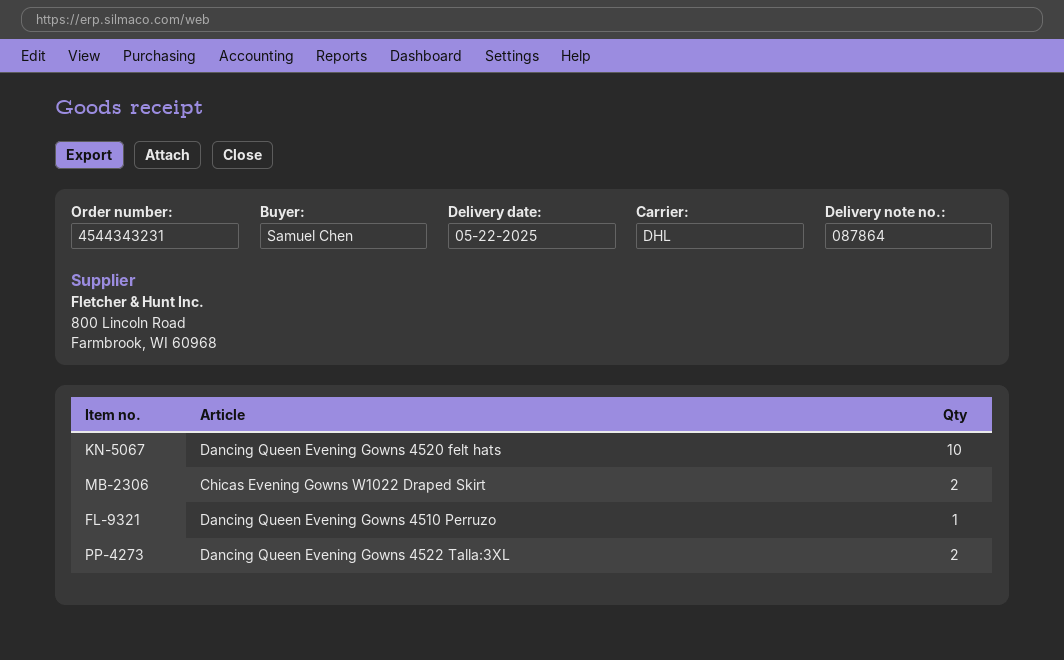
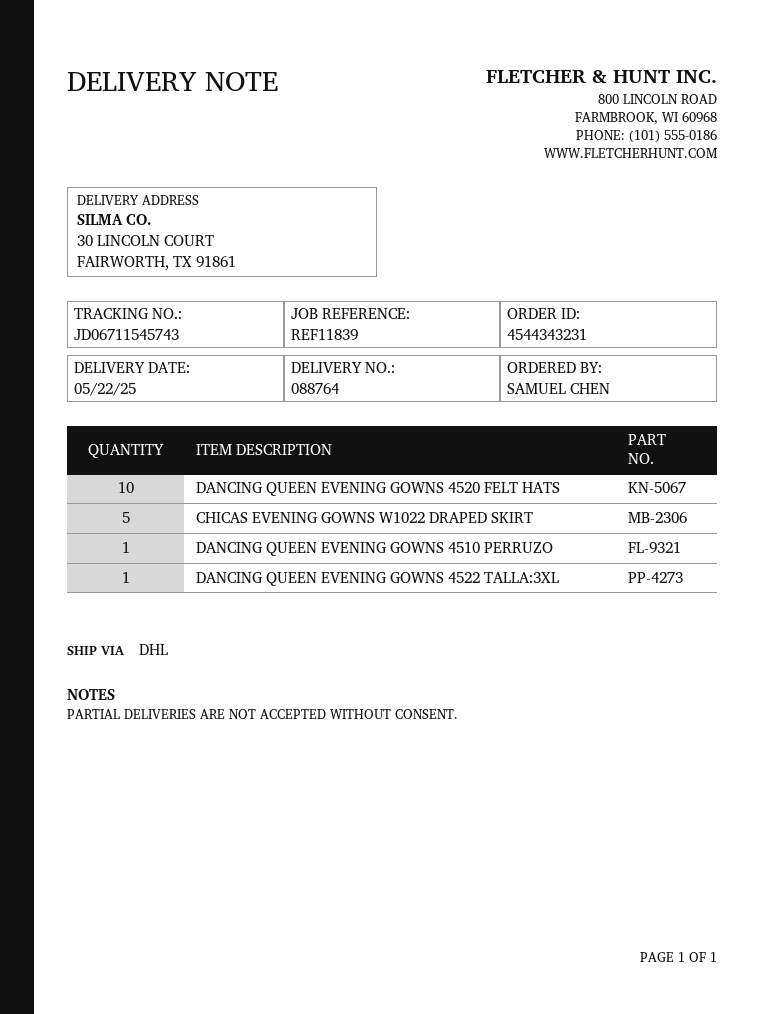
delivery note number: 087864 -> 088764
Chicas Evening Gowns W1022 Draped Skirt: 2 -> 5
Dancing Queen Evening Gowns 4522 Talla:3XL: 2 -> 1

